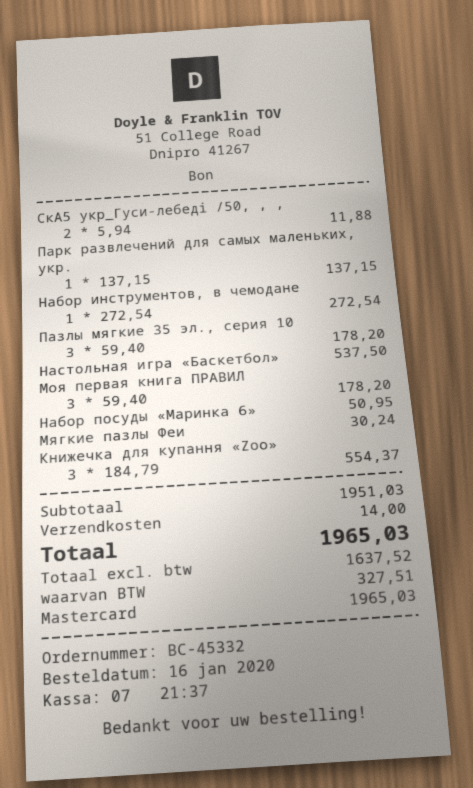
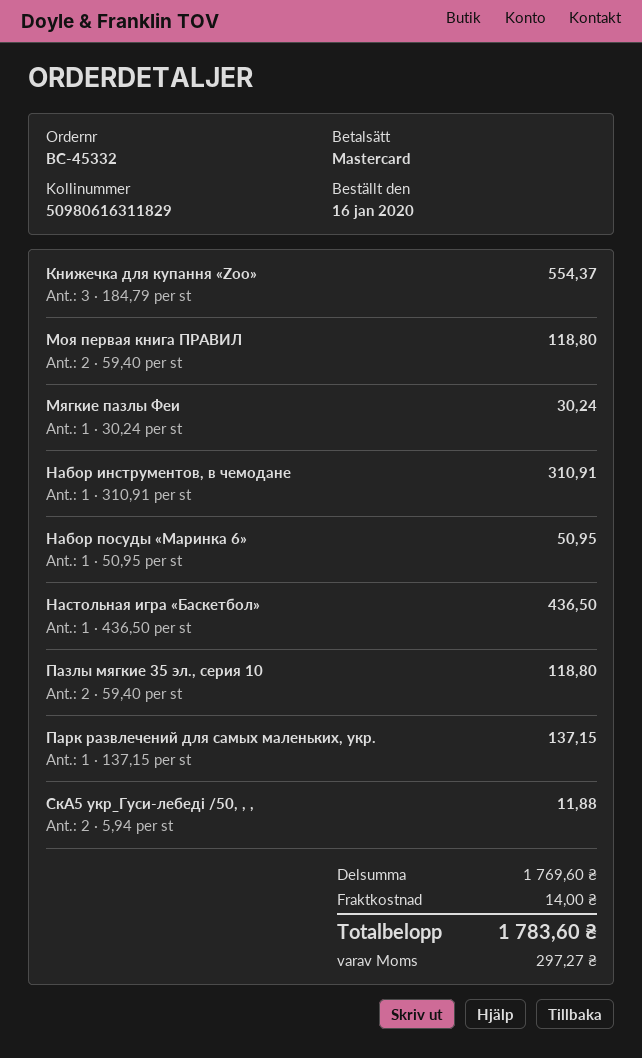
Набор инструментов, в чемодане: 1 x 272.54 = 272.54 -> 1 x 310.91 = 310.91
Пазлы мягкие 35 эл., серия 10: 3 x 59.40 = 178.20 -> 2 x 59.40 = 118.80
Настольная игра «Баскетбол»: 1 x 537.50 = 537.50 -> 1 x 436.50 = 436.50
Моя первая книга ПРАВИЛ: 3 x 59.40 = 178.20 -> 2 x 59.40 = 118.80
subtotal: 1951.03 -> 1769.60
tax: 327.51 -> 297.27
total: 1965.03 -> 1783.60

